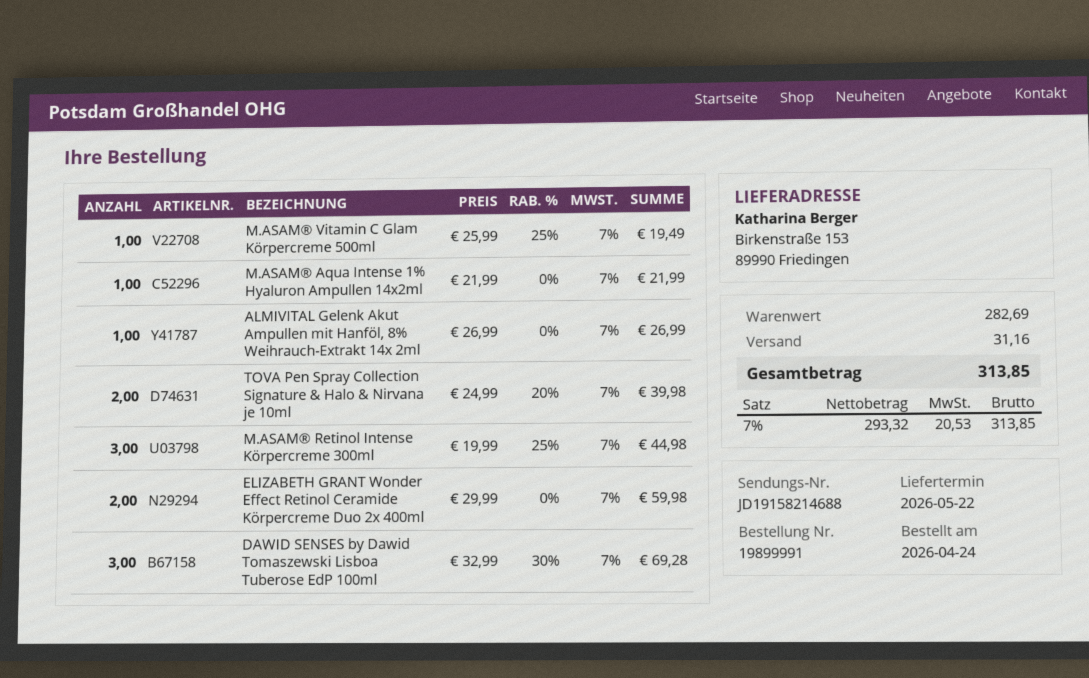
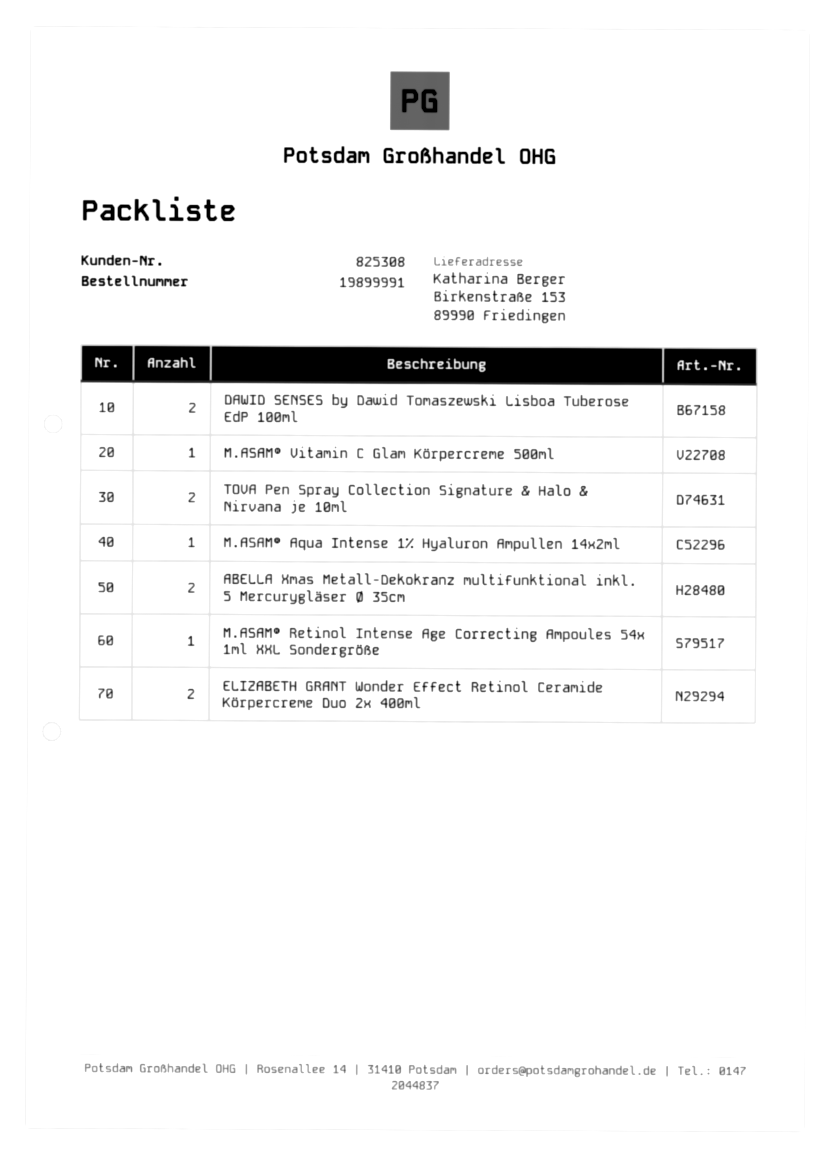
ALMIVITAL Gelenk Akut Ampullen mit Hanföl, 8% Weihrauch-Extrakt 14x 2ml: 1 -> none
M.ASAM® Retinol Intense Körpercreme 300ml: 3 -> none
DAWID SENSES by Dawid Tomaszewski Lisboa Tuberose EdP 100ml: 3 -> 2
ABELLA Xmas Metall-Dekokranz multifunktional inkl. 5 Mercurygläser Ø 35cm: none -> 2
M.ASAM® Retinol Intense Age Correcting Ampoules 54x 1ml XXL Sondergröße: none -> 1

